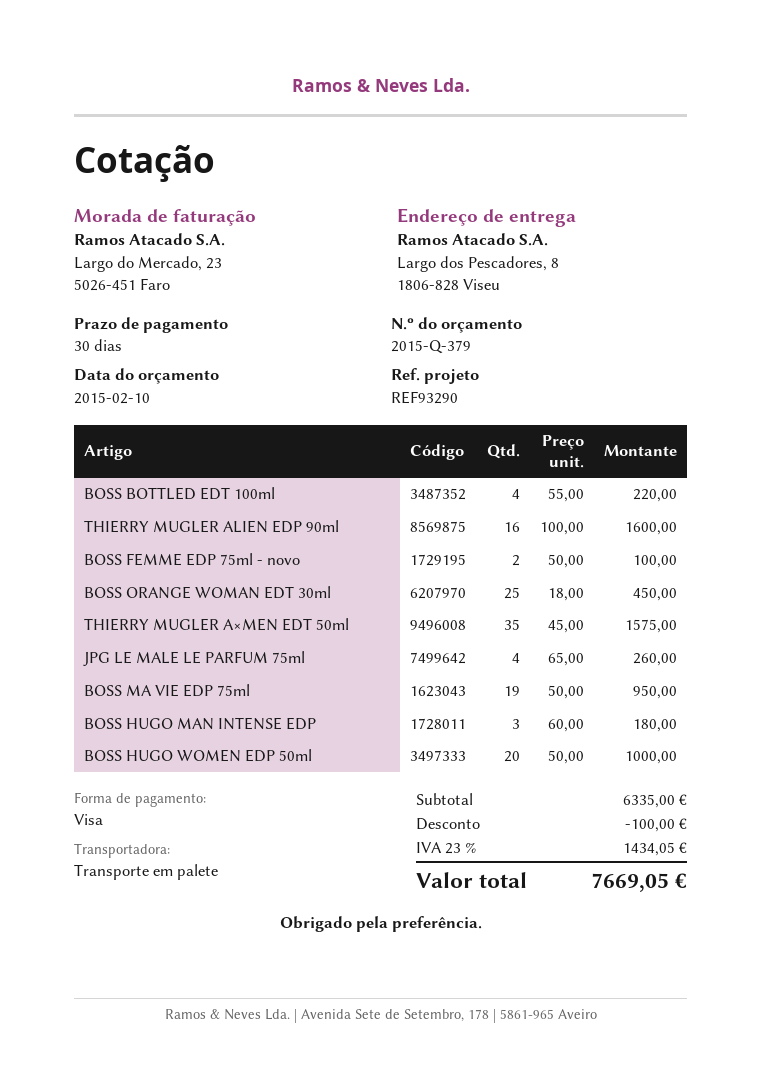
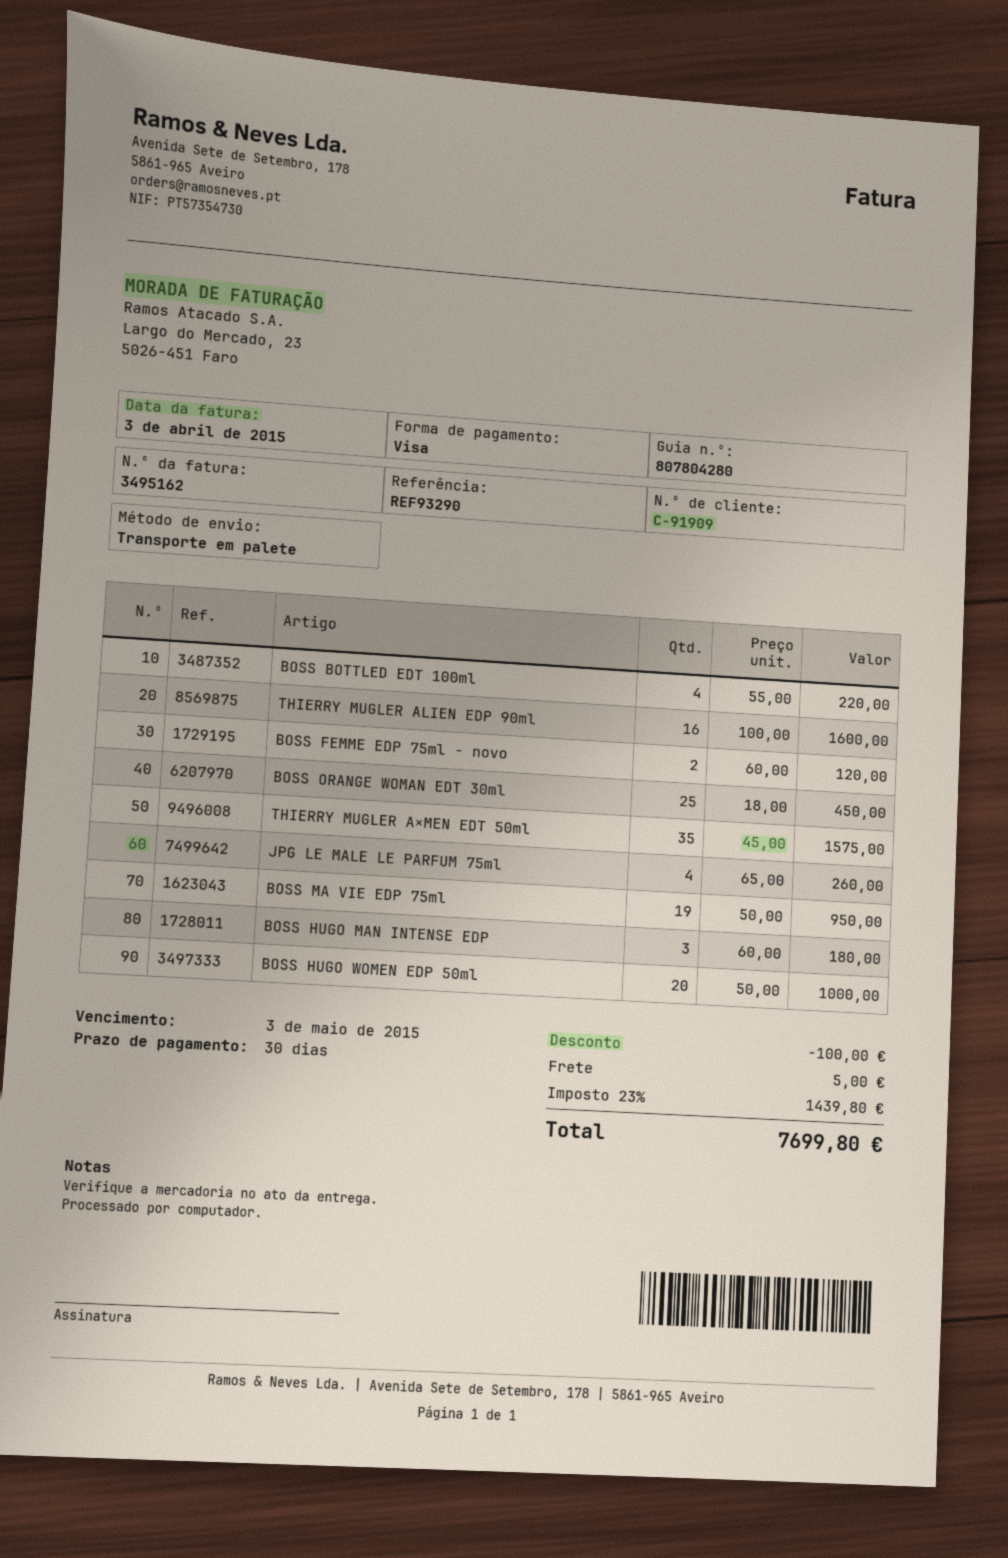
BOSS FEMME EDP 75ml - novo: 2 x 50.00 = 100.00 -> 2 x 60.00 = 120.00
shipping: none -> 5.00
tax: 23% = 1434.05 -> 23% = 1439.80
total: 7669.05 -> 7699.80

